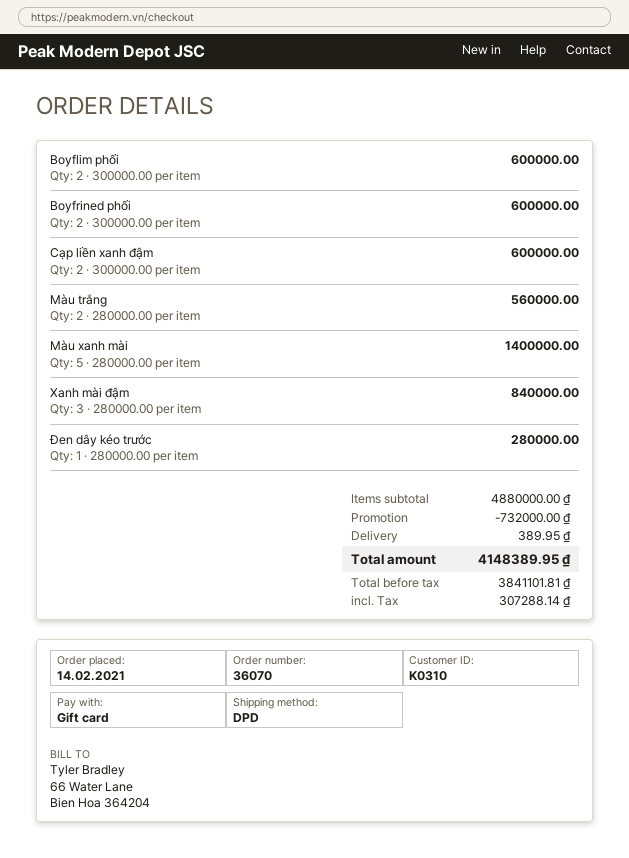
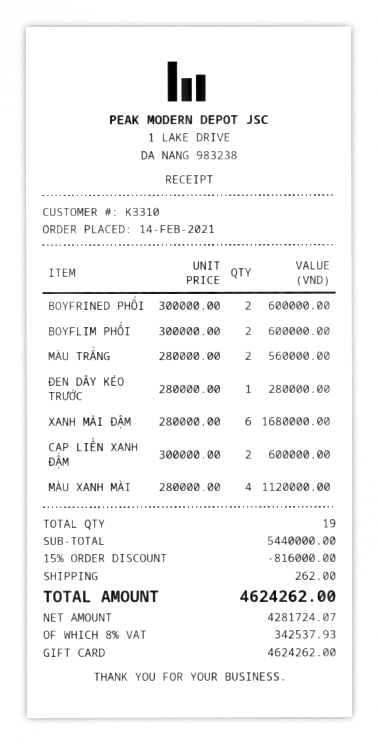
customer number: K0310 -> K3310
Màu xanh mài: 5 x 280000.00 = 1400000.00 -> 4 x 280000.00 = 1120000.00
Xanh mài đậm: 3 x 280000.00 = 840000.00 -> 6 x 280000.00 = 1680000.00
subtotal: 4880000.00 -> 5440000.00
discount: 732000.00 -> 816000.00
shipping: 389.95 -> 262.00
net: 3841101.81 -> 4281724.07
tax: 307288.14 -> 342537.93
total: 4148389.95 -> 4624262.00

